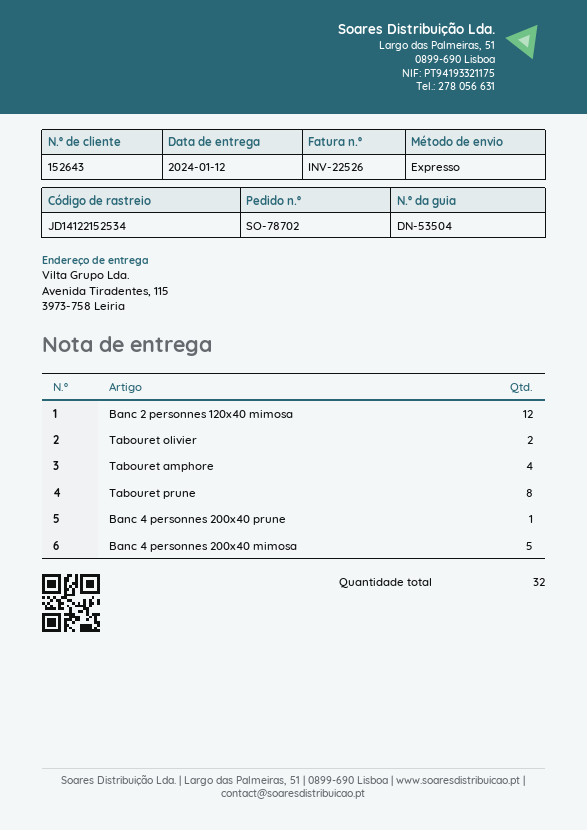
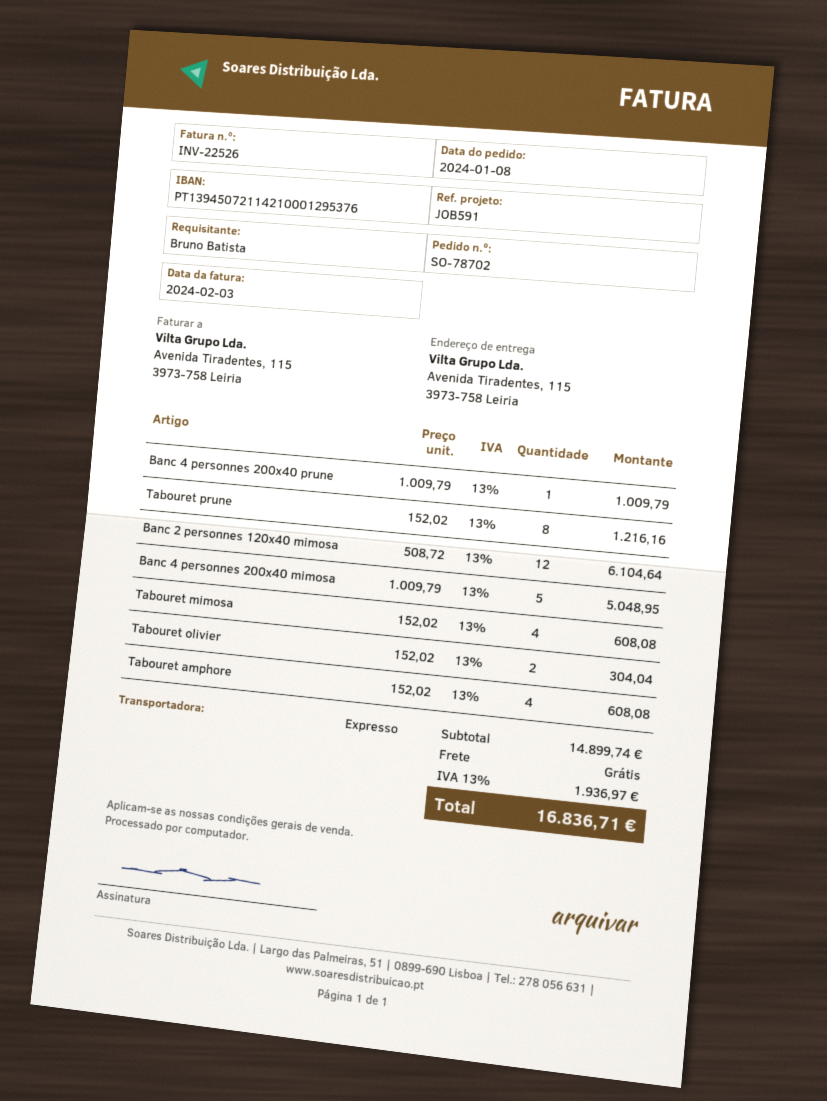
Tabouret mimosa: none -> 4

